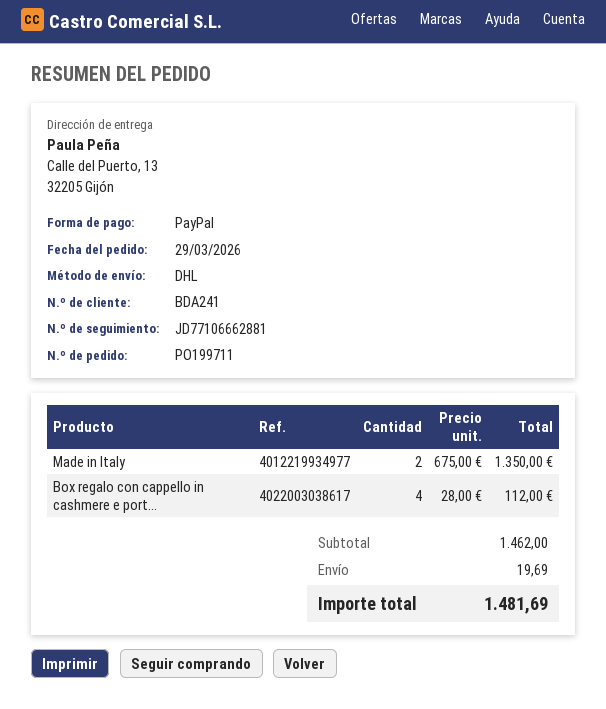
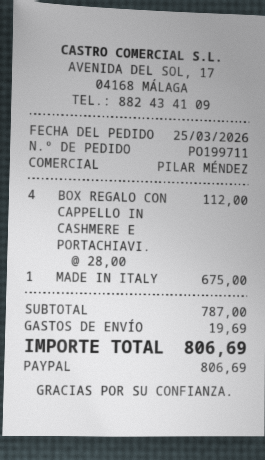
order date: 2026-03-29 -> 2026-03-25
Made in Italy: 2 x 675.00 = 1350.00 -> 1 x 675.00 = 675.00
subtotal: 1462.00 -> 787.00
total: 1481.69 -> 806.69

